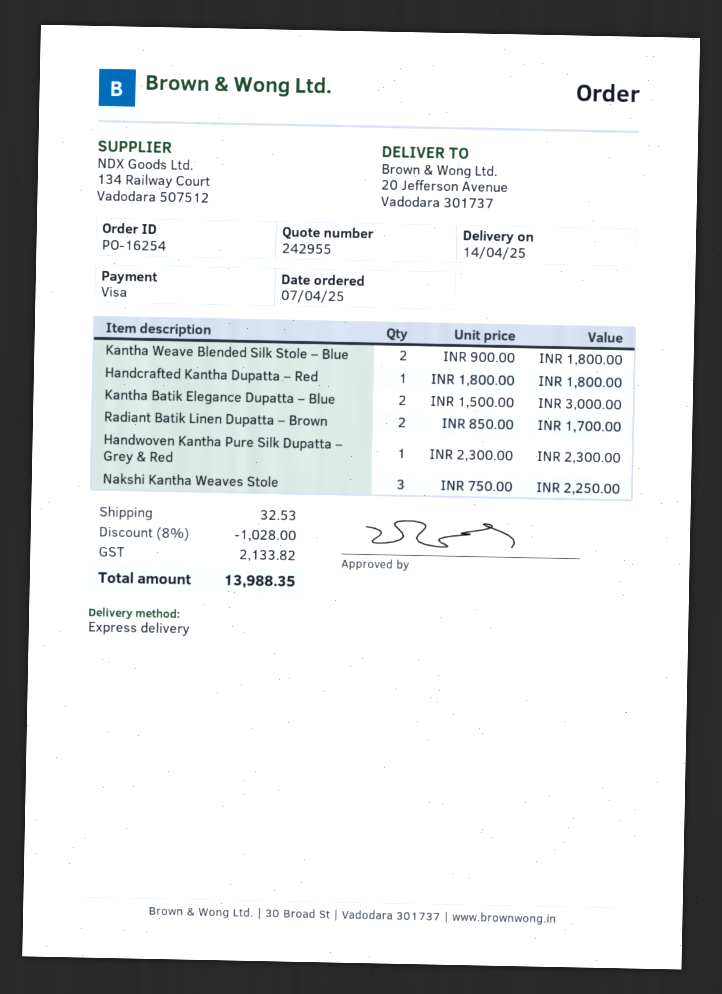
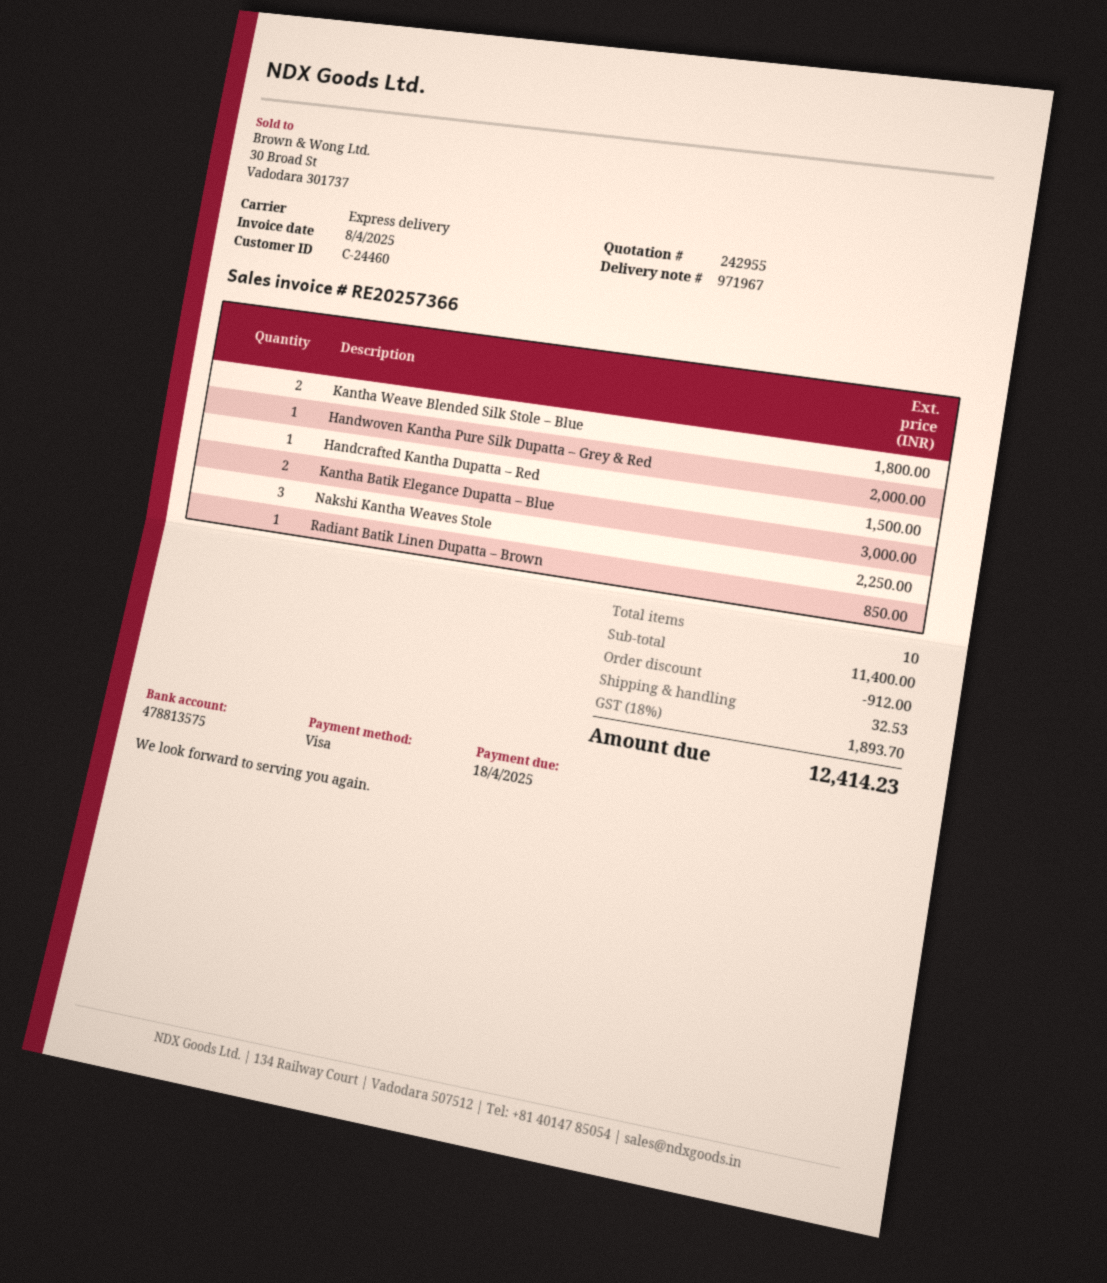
Handcrafted Kantha Dupatta – Red: 1 for 1800.00 -> 1 for 1500.00
Radiant Batik Linen Dupatta – Brown: 2 for 1700.00 -> 1 for 850.00
Handwoven Kantha Pure Silk Dupatta – Grey & Red: 1 for 2300.00 -> 1 for 2000.00
discount: 1028.00 -> 912.00
tax: 2133.82 -> 1893.70
total: 13988.35 -> 12414.23

